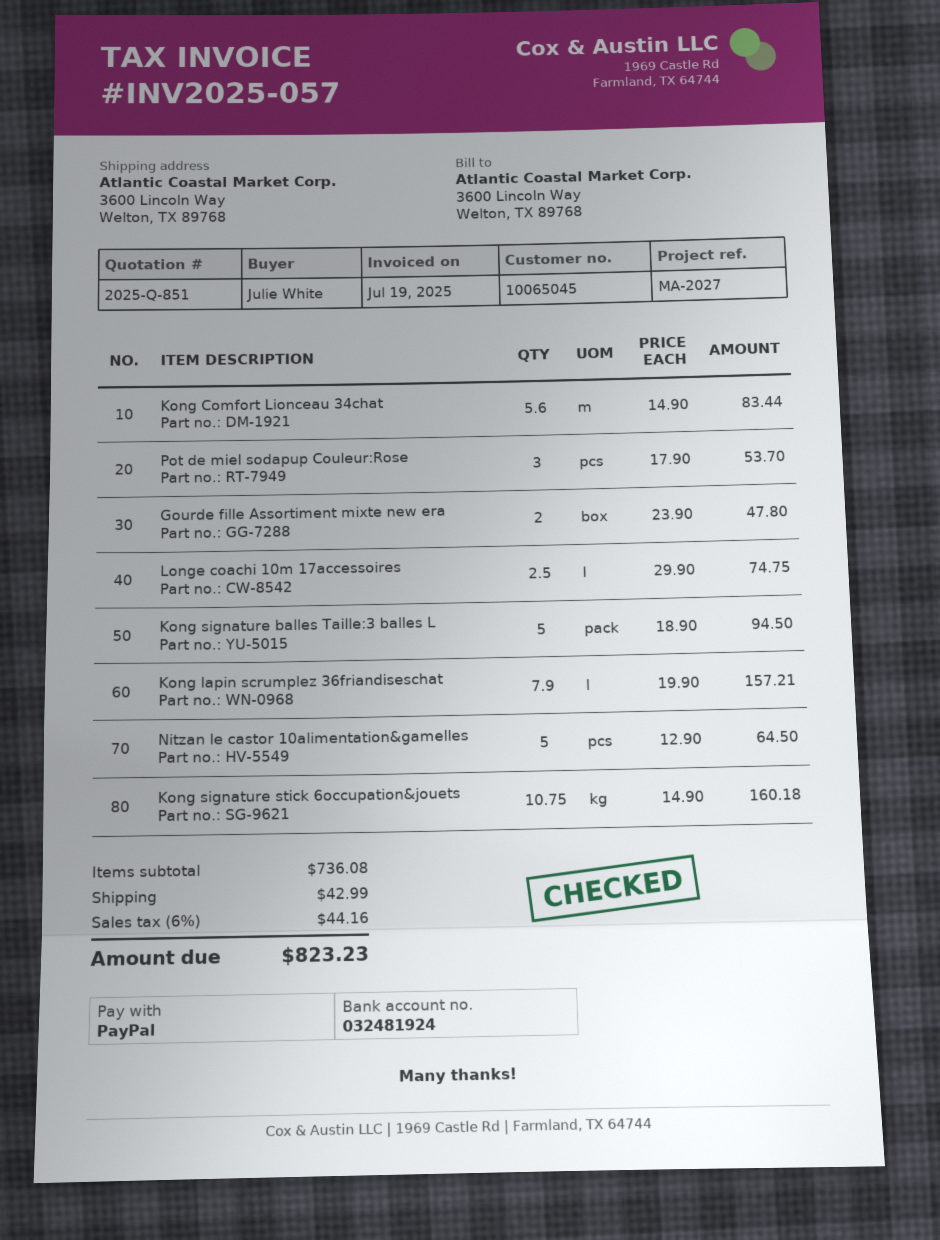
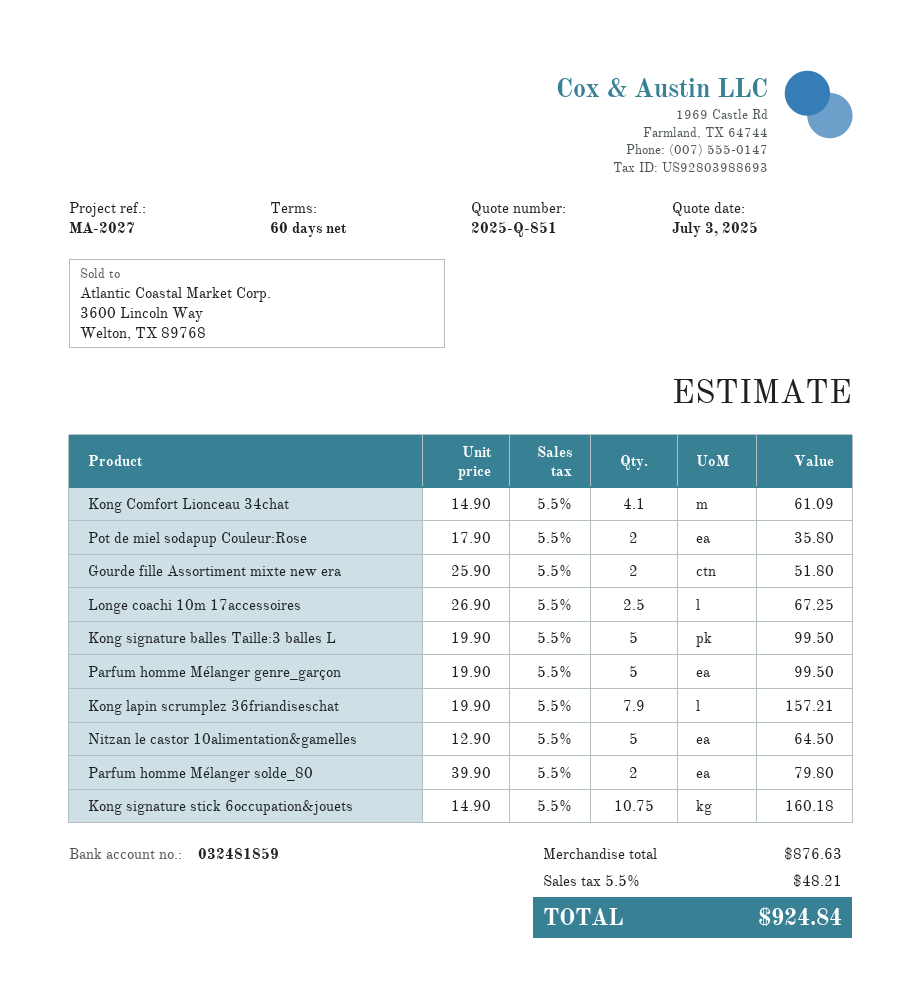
bank account: 032481924 -> 032481859
Kong Comfort Lionceau 34chat: 5.6 x 14.90 = 83.44 -> 4.1 x 14.90 = 61.09
Pot de miel sodapup Couleur:Rose: 3 x 17.90 = 53.70 -> 2 x 17.90 = 35.80
Gourde fille Assortiment mixte new era: 2 x 23.90 = 47.80 -> 2 x 25.90 = 51.80
Longe coachi 10m 17accessoires: 2.5 x 29.90 = 74.75 -> 2.5 x 26.90 = 67.25
Kong signature balles Taille:3 balles L: 5 x 18.90 = 94.50 -> 5 x 19.90 = 99.50
Parfum homme Mélanger genre_garçon: none -> 5 x 19.90 = 99.50
Parfum homme Mélanger solde_80: none -> 2 x 39.90 = 79.80
subtotal: 736.08 -> 876.63
shipping: 42.99 -> none
tax: 6% = 44.16 -> 5.5% = 48.21
total: 823.23 -> 924.84

